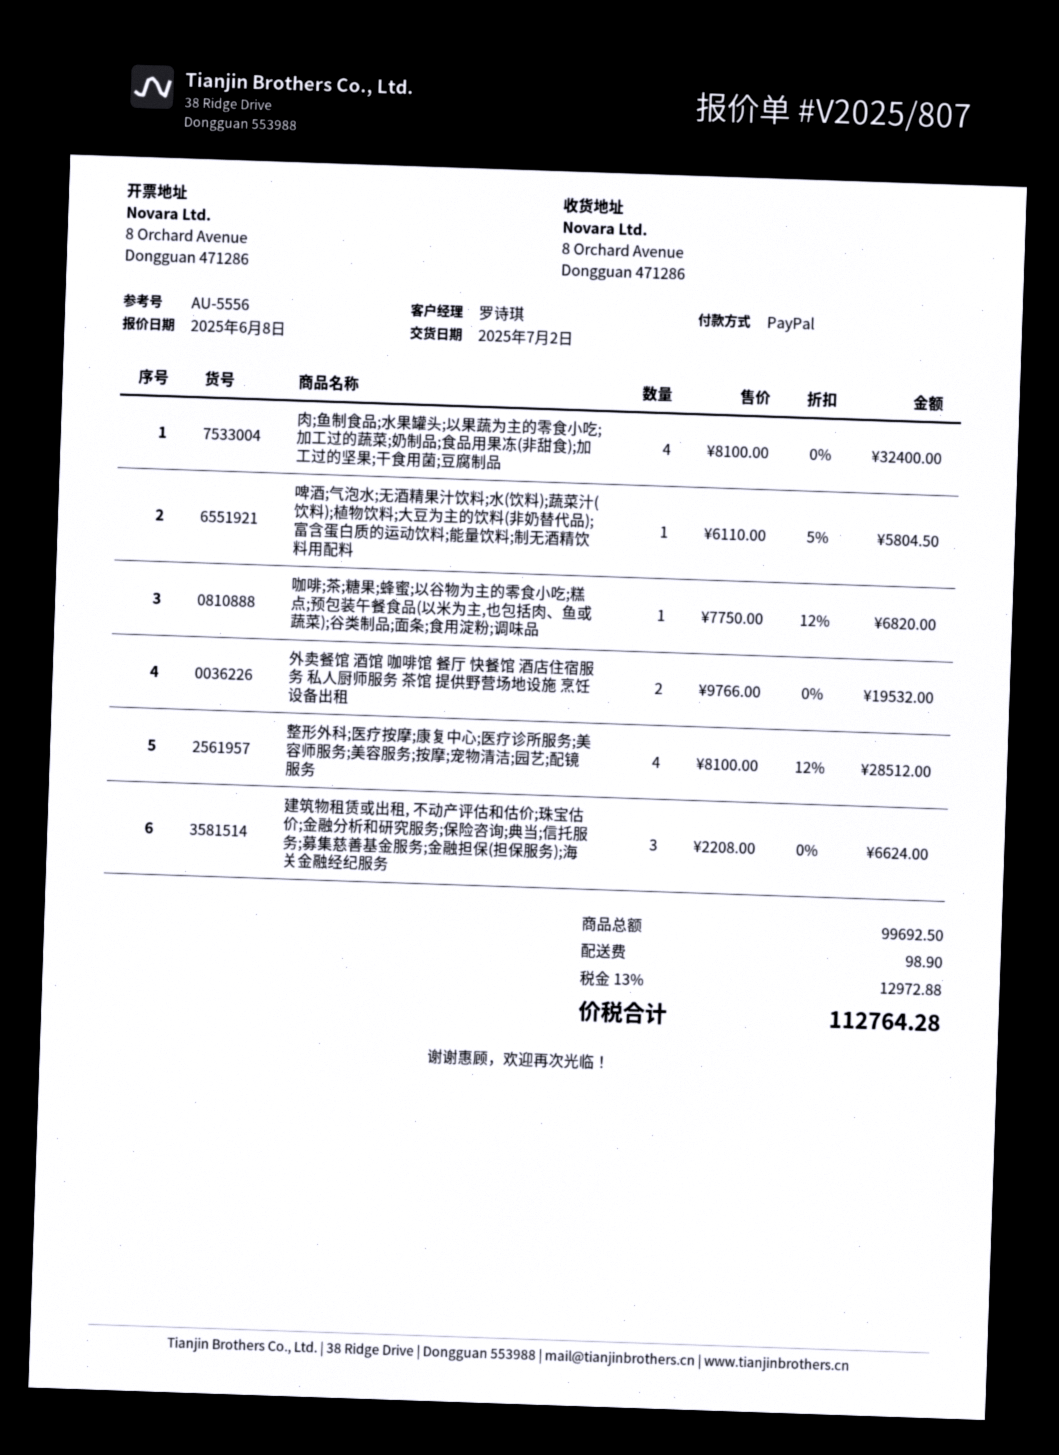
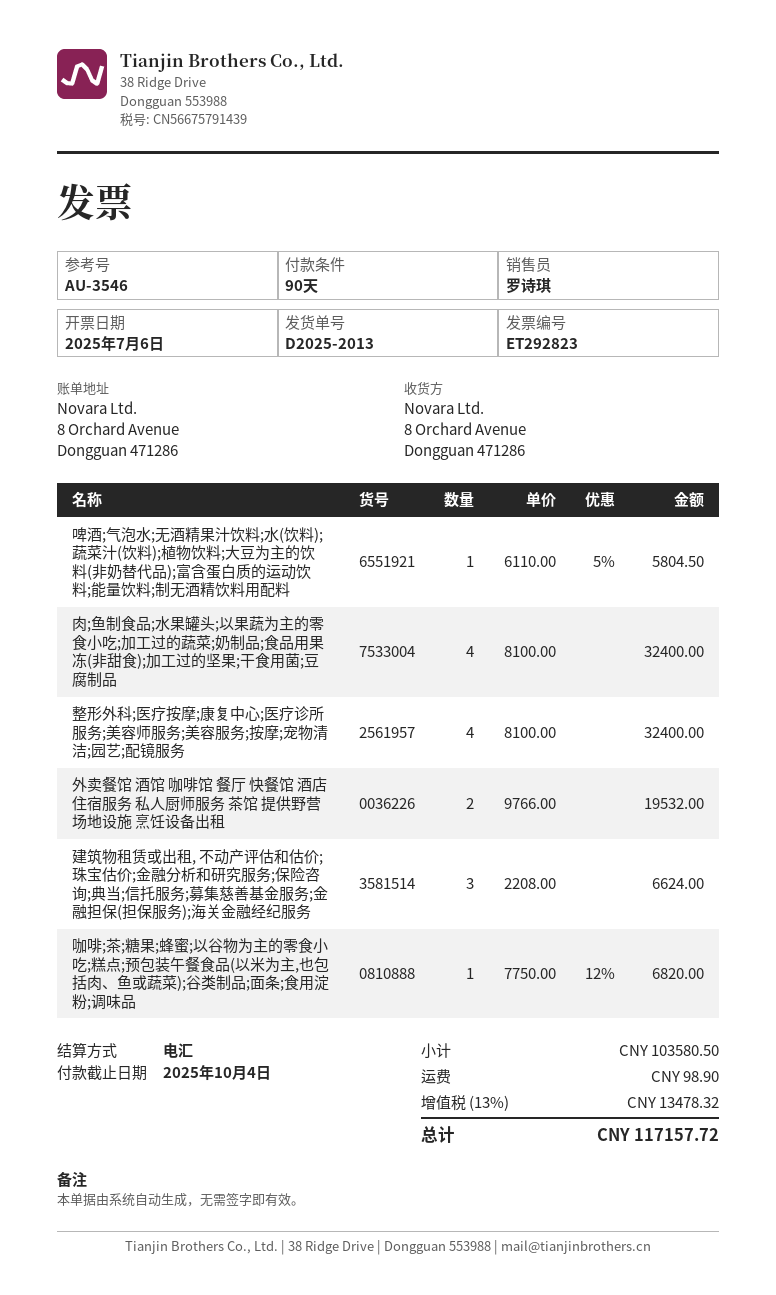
reference: AU-5556 -> AU-3546
payment method: PayPal -> bank transfer
整形外科;医疗按摩;康复中心;医疗诊所服务;美容师服务;美容服务;按摩;宠物清洁;园艺;配镜服务: 4 x 8100.00 - 12% = 28512.00 -> 4 x 8100.00 = 32400.00
subtotal: 99692.50 -> 103580.50
tax: 13% = 12972.88 -> 13% = 13478.32
total: 112764.28 -> 117157.72

